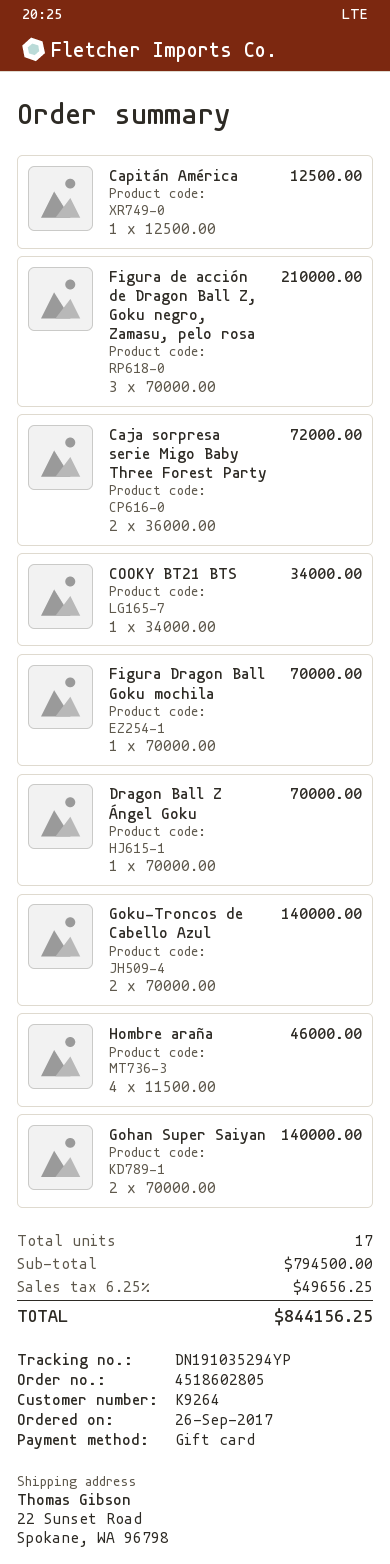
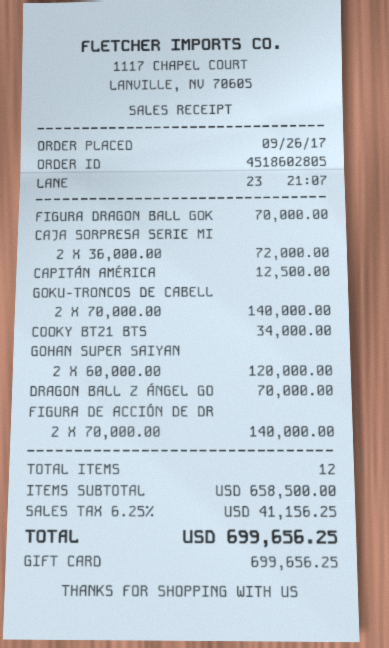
Figura de acción de Dragon Ball Z, Goku negro, Zamasu, pelo rosa: 3 x 70000.00 = 210000.00 -> 2 x 70000.00 = 140000.00
Hombre araña: 4 x 11500.00 = 46000.00 -> none
Gohan Super Saiyan: 2 x 70000.00 = 140000.00 -> 2 x 60000.00 = 120000.00
total quantity: 17 -> 12
subtotal: 794500.00 -> 658500.00
tax: 6.25% = 49656.25 -> 6.25% = 41156.25
total: 844156.25 -> 699656.25

